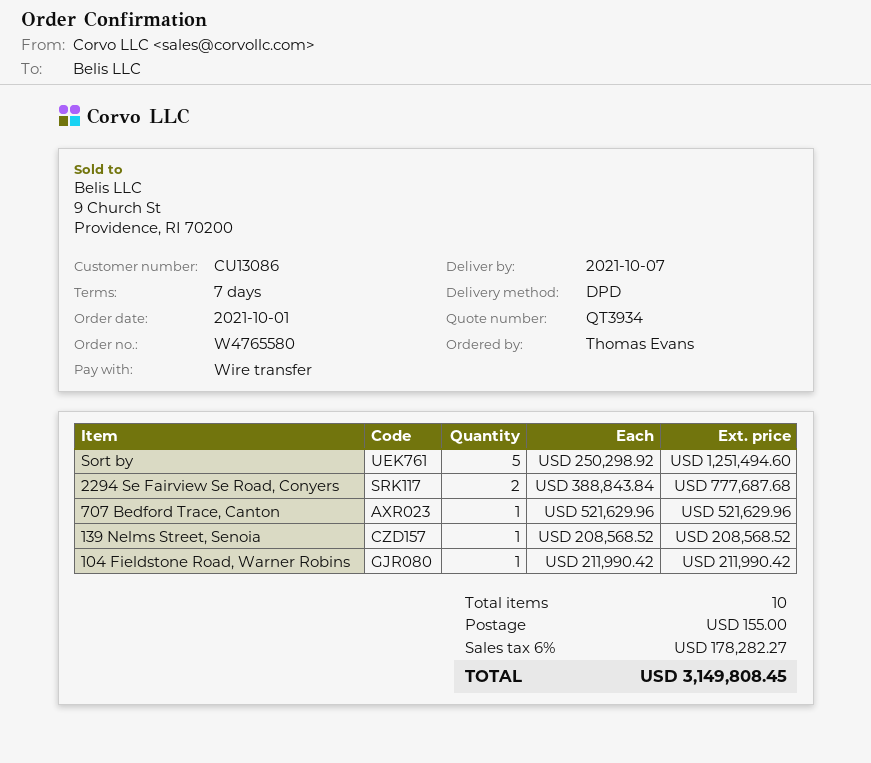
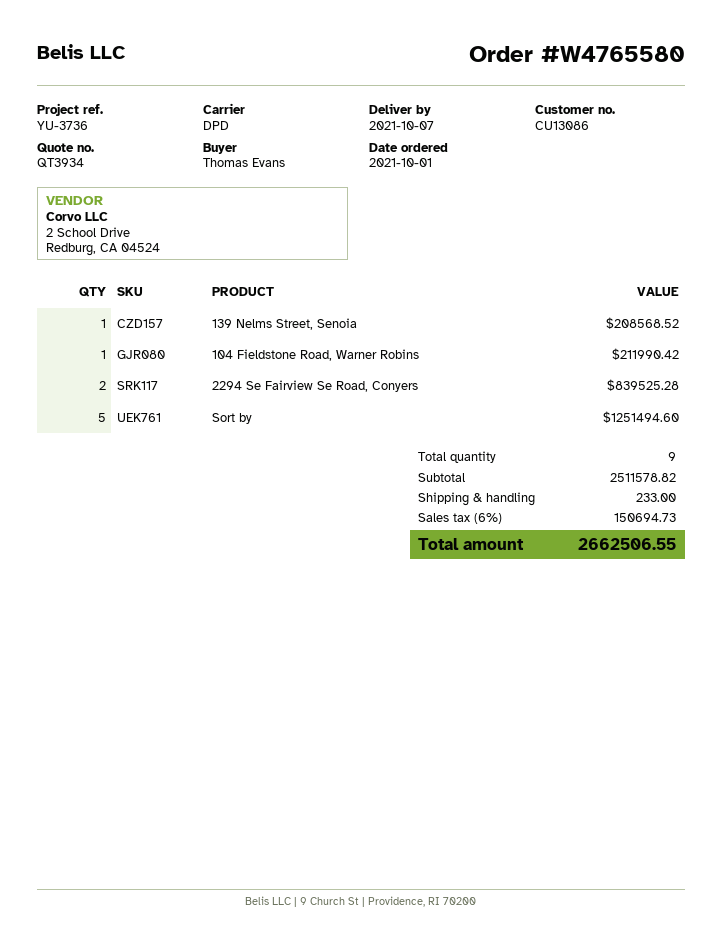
2294 Se Fairview Se Road, Conyers: 2 for 777687.68 -> 2 for 839525.28
707 Bedford Trace, Canton: 1 for 521629.96 -> none
total quantity: 10 -> 9
shipping: 155.00 -> 233.00
tax: 6% = 178282.27 -> 6% = 150694.73
total: 3149808.45 -> 2662506.55

